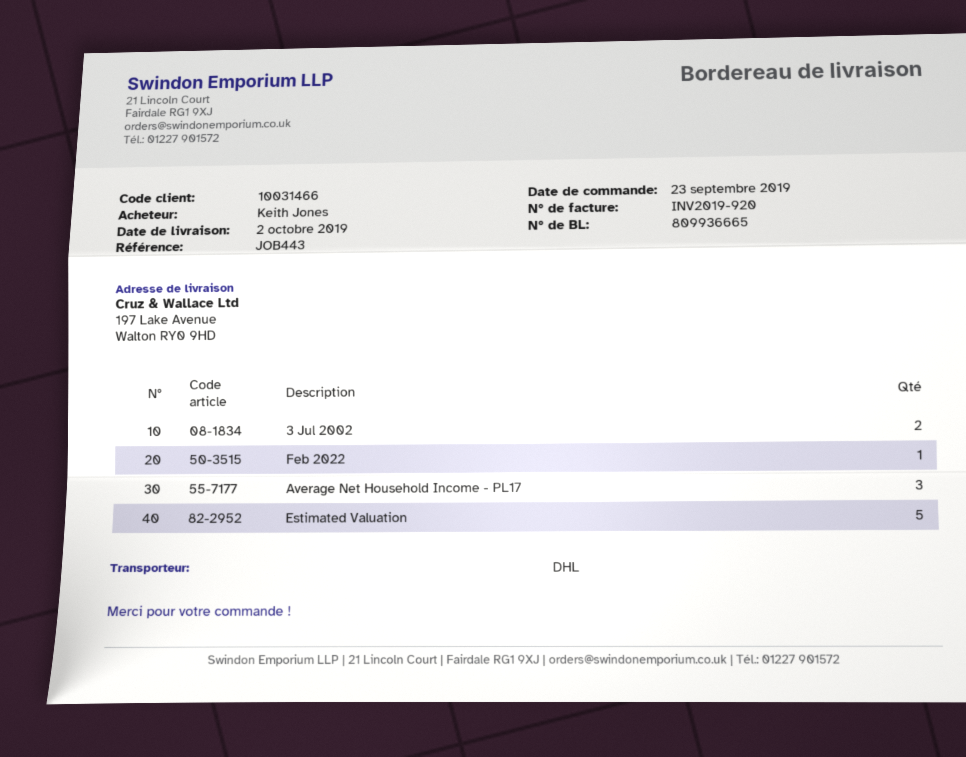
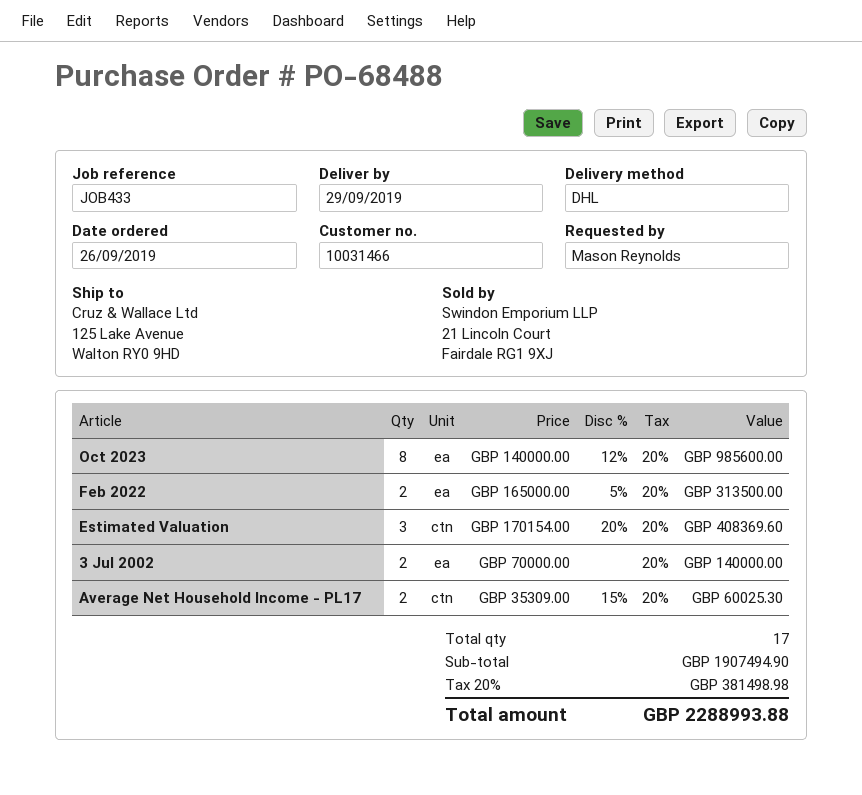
order date: 2019-09-23 -> 2019-09-26
delivery date: 2019-10-02 -> 2019-09-29
reference: JOB443 -> JOB433
ordered by: Keith Jones -> Mason Reynolds
ship to: 197 Lake Avenue, Walton RY0 9HD -> 125 Lake Avenue, Walton RY0 9HD
Feb 2022: 1 -> 2
Average Net Household Income - PL17: 3 -> 2
Estimated Valuation: 5 -> 3
Oct 2023: none -> 8

